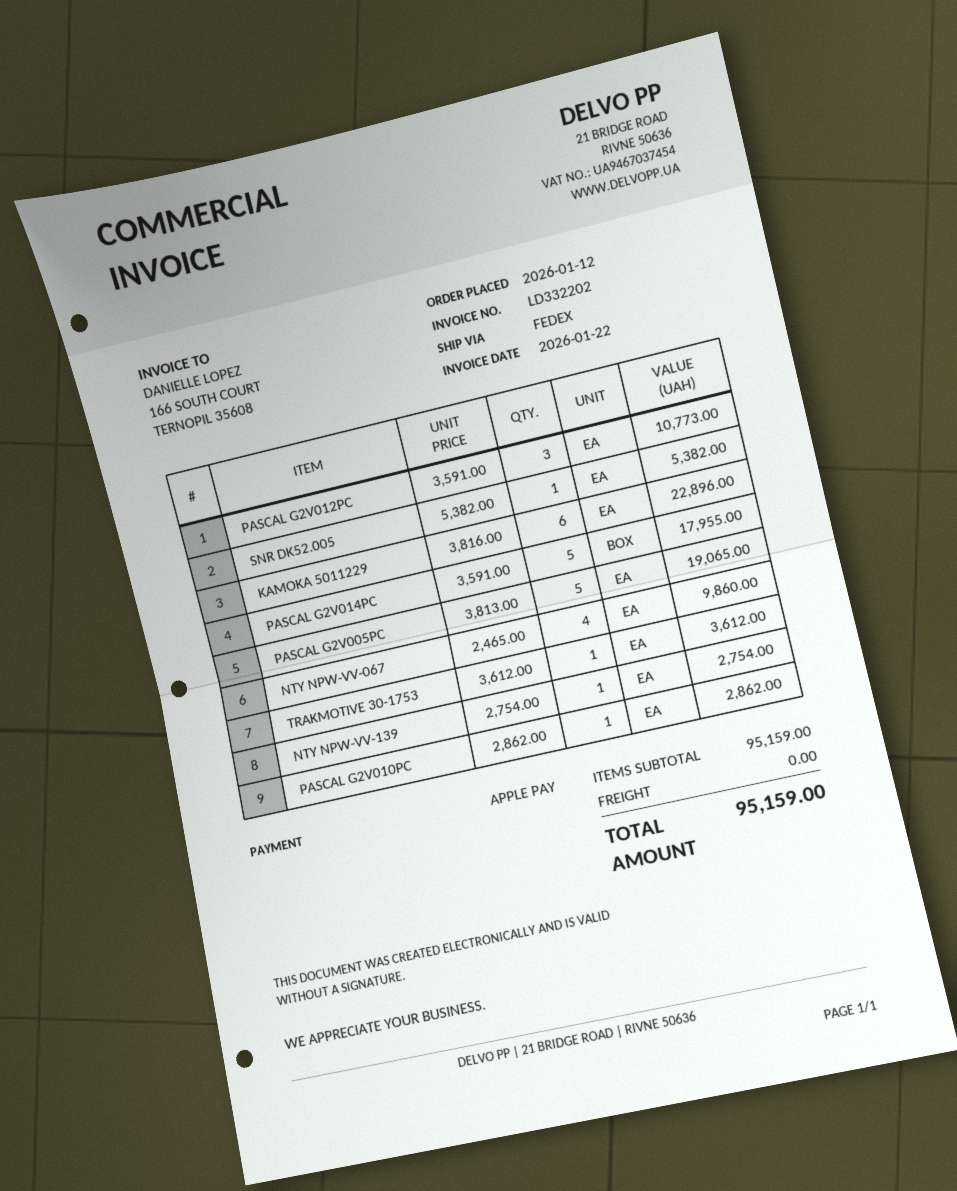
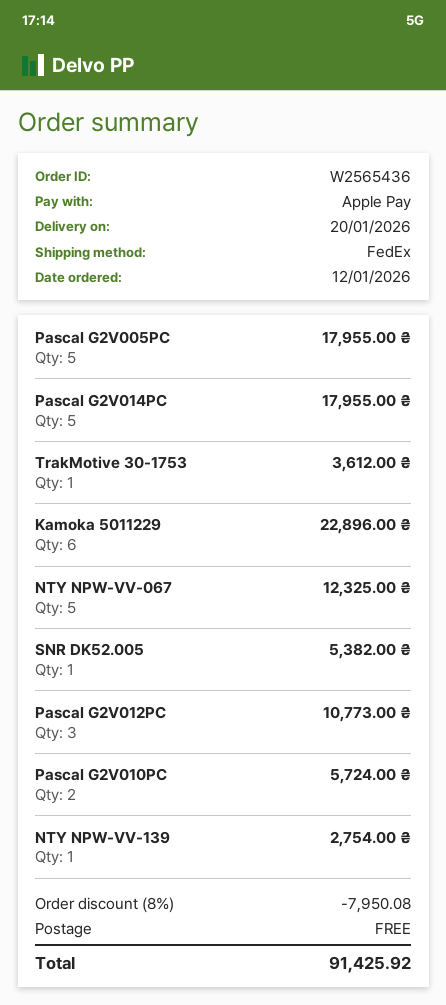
PASCAL G2V005PC: 5 for 19065.00 -> 5 for 17955.00
NTY NPW-VV-067: 4 for 9860.00 -> 5 for 12325.00
PASCAL G2V010PC: 1 for 2862.00 -> 2 for 5724.00
discount: none -> 8% = 7950.08
total: 95159.00 -> 91425.92

